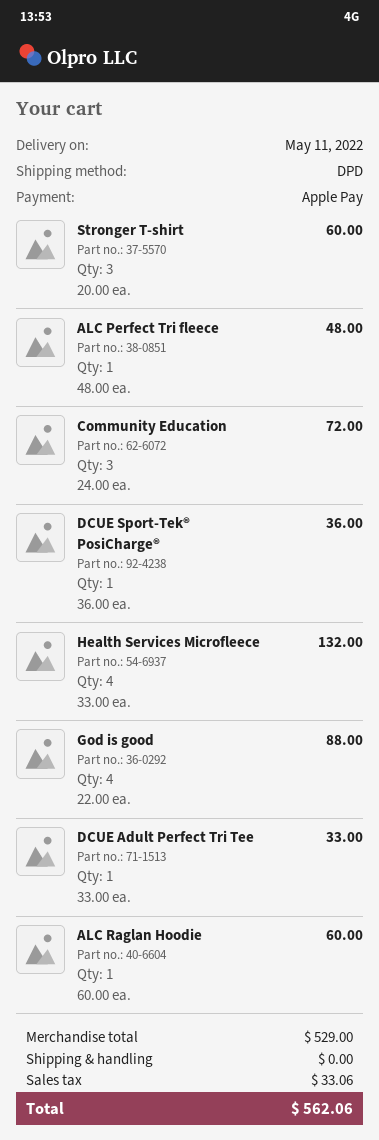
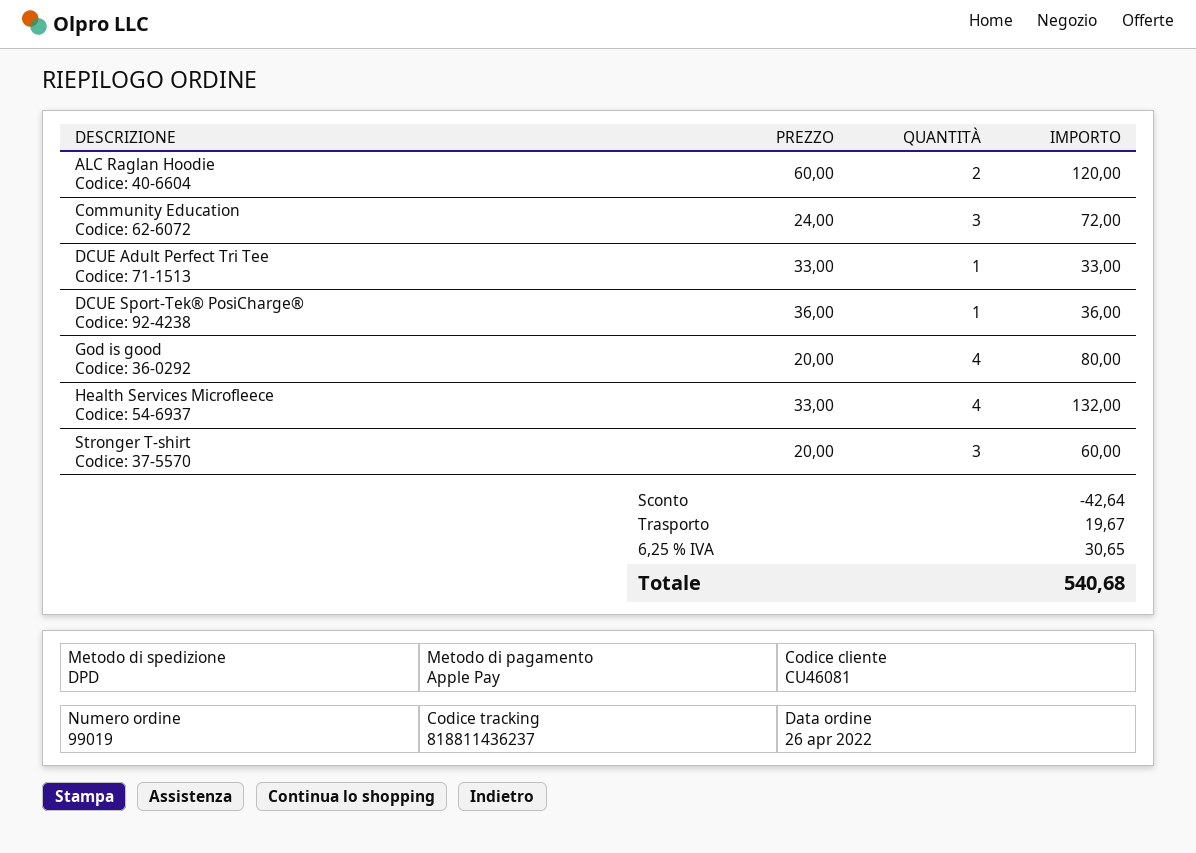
ALC Perfect Tri fleece: 1 x 48.00 = 48.00 -> none
God is good: 4 x 22.00 = 88.00 -> 4 x 20.00 = 80.00
ALC Raglan Hoodie: 1 x 60.00 = 60.00 -> 2 x 60.00 = 120.00
discount: none -> 42.64
shipping: 0.00 -> 19.67
tax: 33.06 -> 30.65
total: 562.06 -> 540.68

